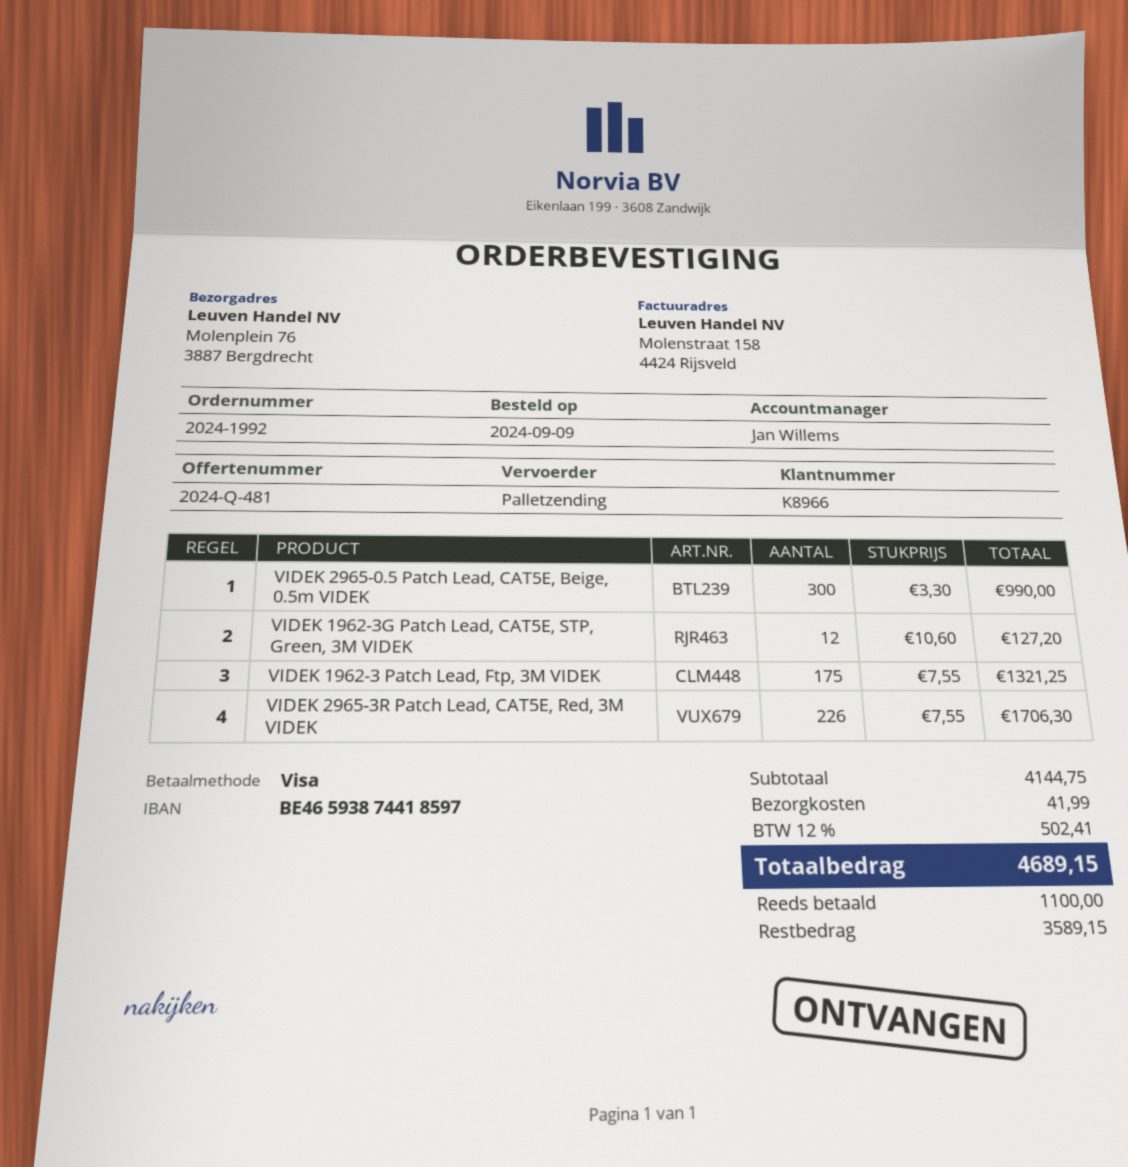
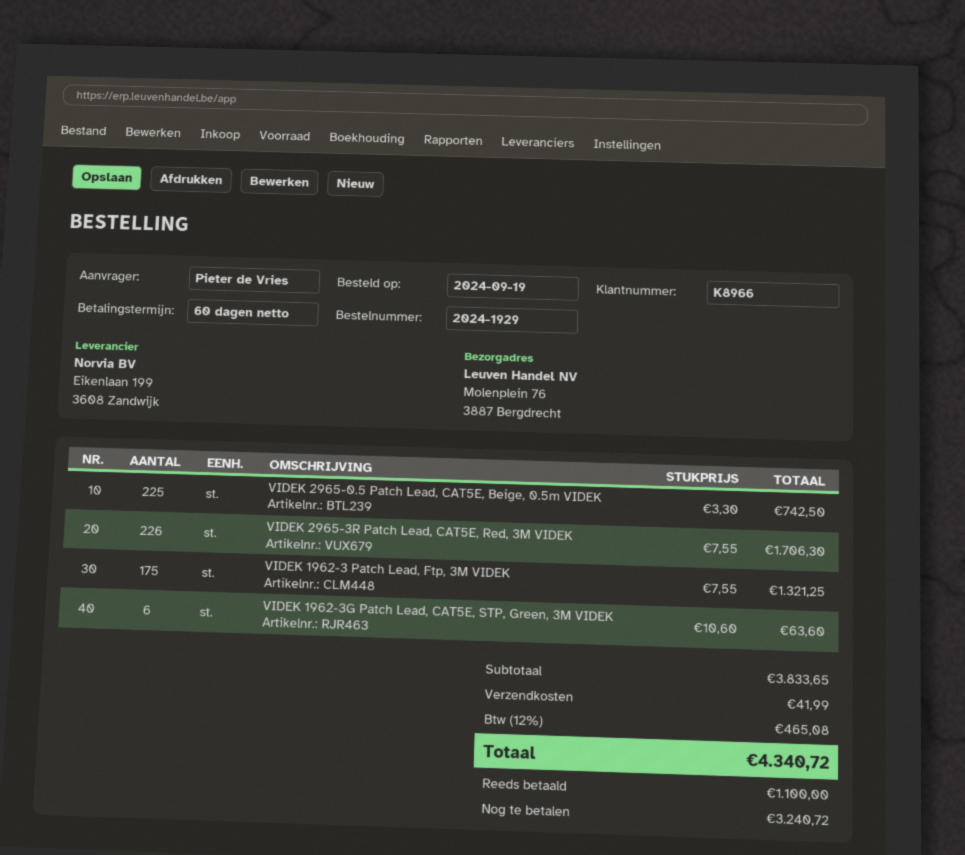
order number: 2024-1992 -> 2024-1929
order date: 2024-09-09 -> 2024-09-19
VIDEK 2965-0.5 Patch Lead, CAT5E, Beige, 0.5m VIDEK: 300 x 3.30 = 990.00 -> 225 x 3.30 = 742.50
VIDEK 1962-3G Patch Lead, CAT5E, STP, Green, 3M VIDEK: 12 x 10.60 = 127.20 -> 6 x 10.60 = 63.60
subtotal: 4144.75 -> 3833.65
tax: 12% = 502.41 -> 12% = 465.08
total: 4689.15 -> 4340.72
balance: 3589.15 -> 3240.72

